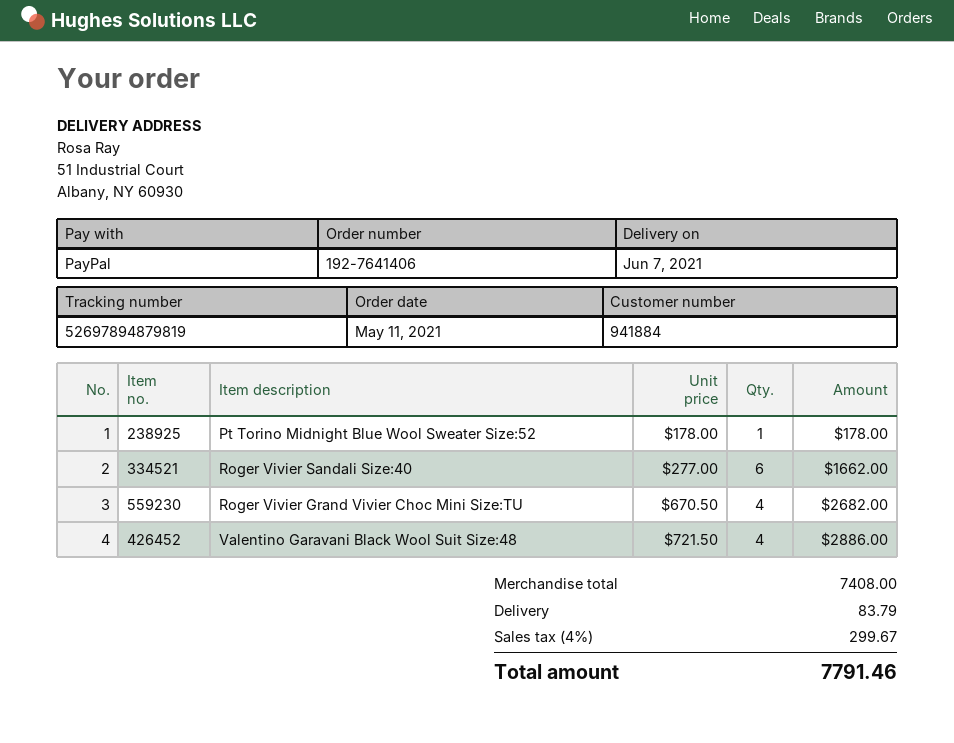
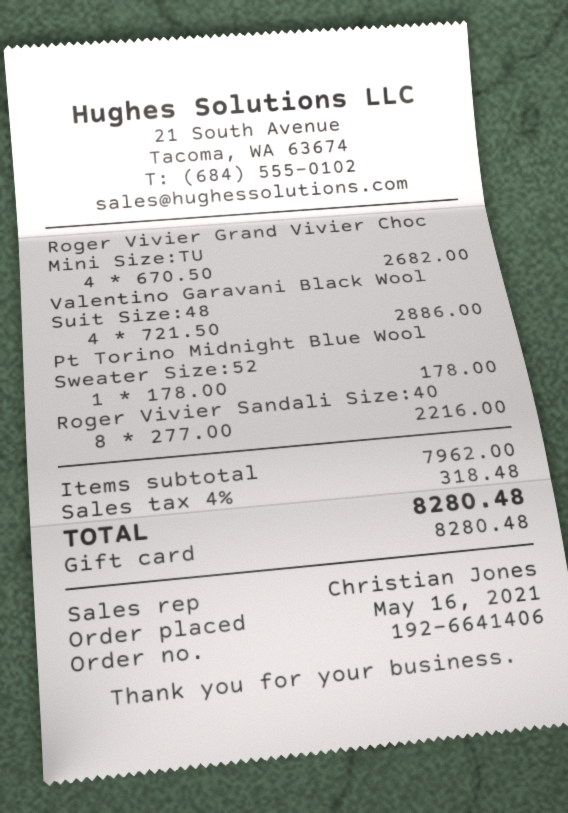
order number: 192-7641406 -> 192-6641406
order date: 2021-05-11 -> 2021-05-16
payment method: PayPal -> gift card
Roger Vivier Sandali Size:40: 6 x 277.00 = 1662.00 -> 8 x 277.00 = 2216.00
subtotal: 7408.00 -> 7962.00
shipping: 83.79 -> none
tax: 4% = 299.67 -> 4% = 318.48
total: 7791.46 -> 8280.48

